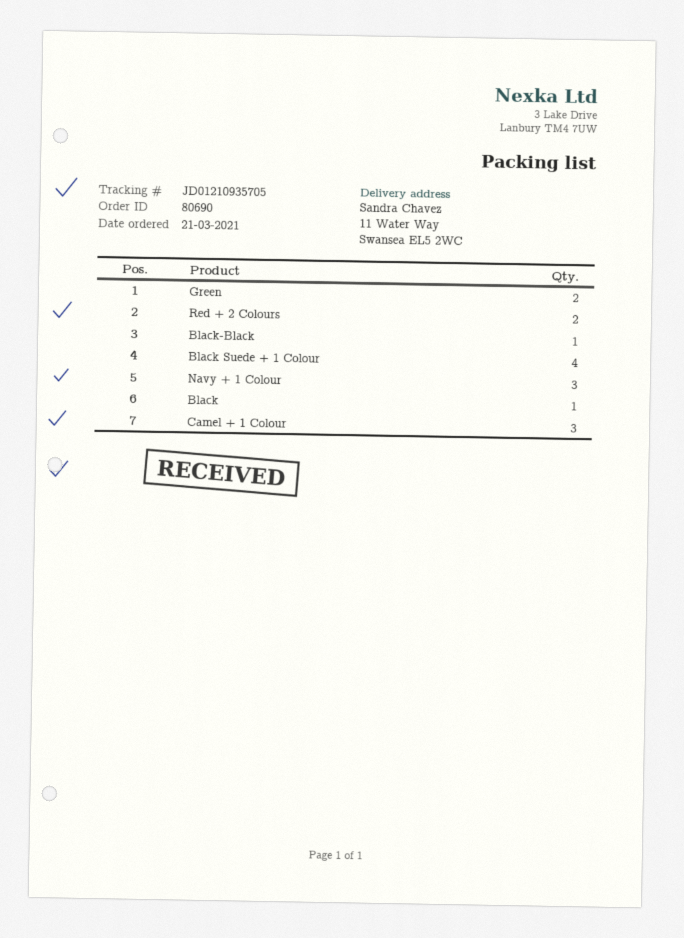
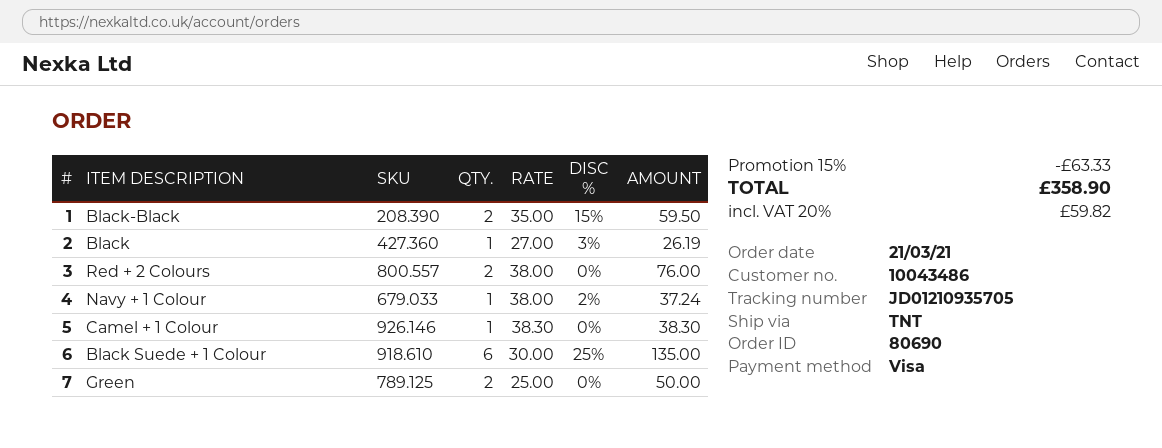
Black-Black: 1 -> 2
Black Suede + 1 Colour: 4 -> 6
Navy + 1 Colour: 3 -> 1
Camel + 1 Colour: 3 -> 1

